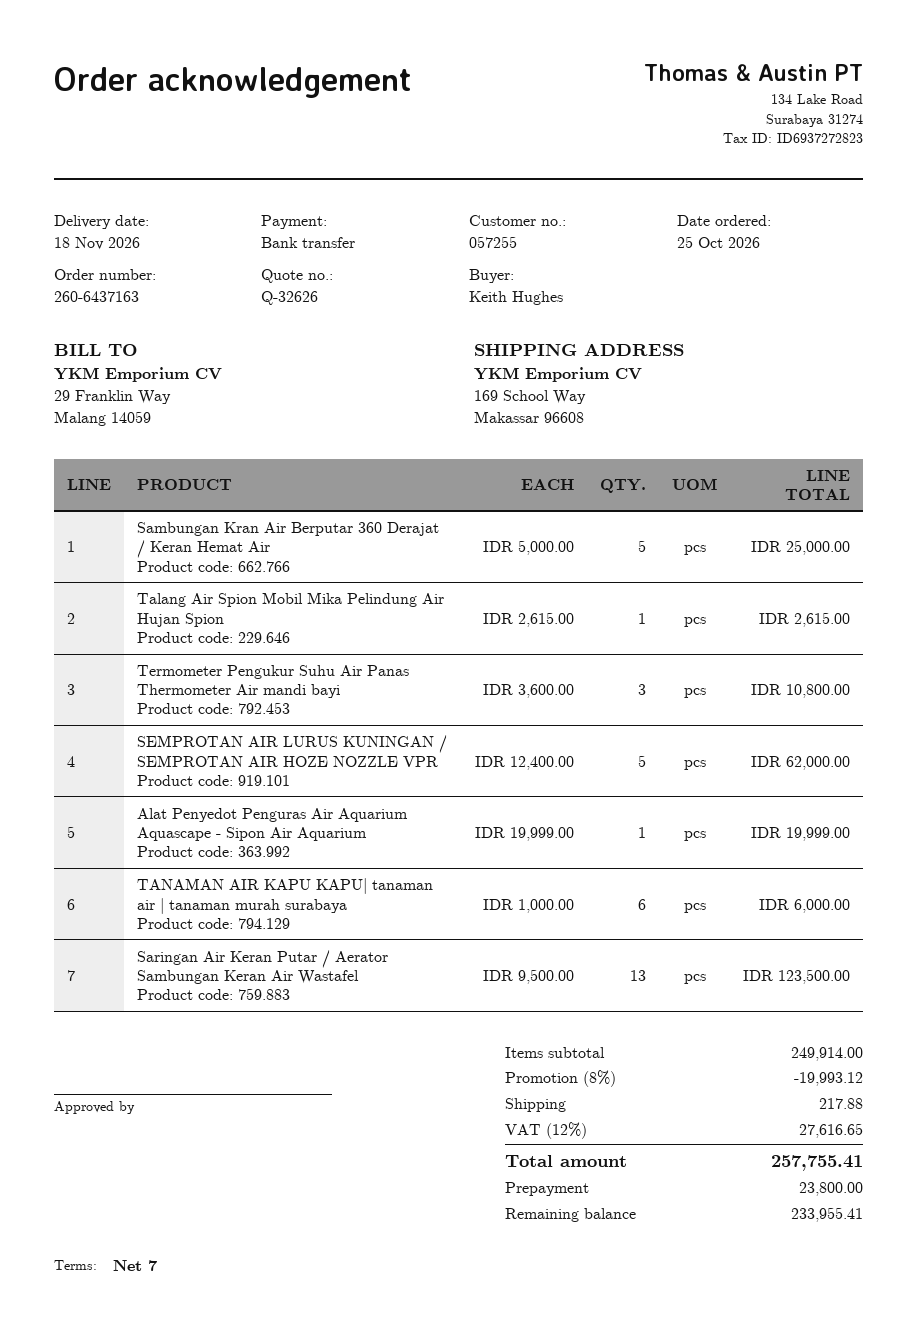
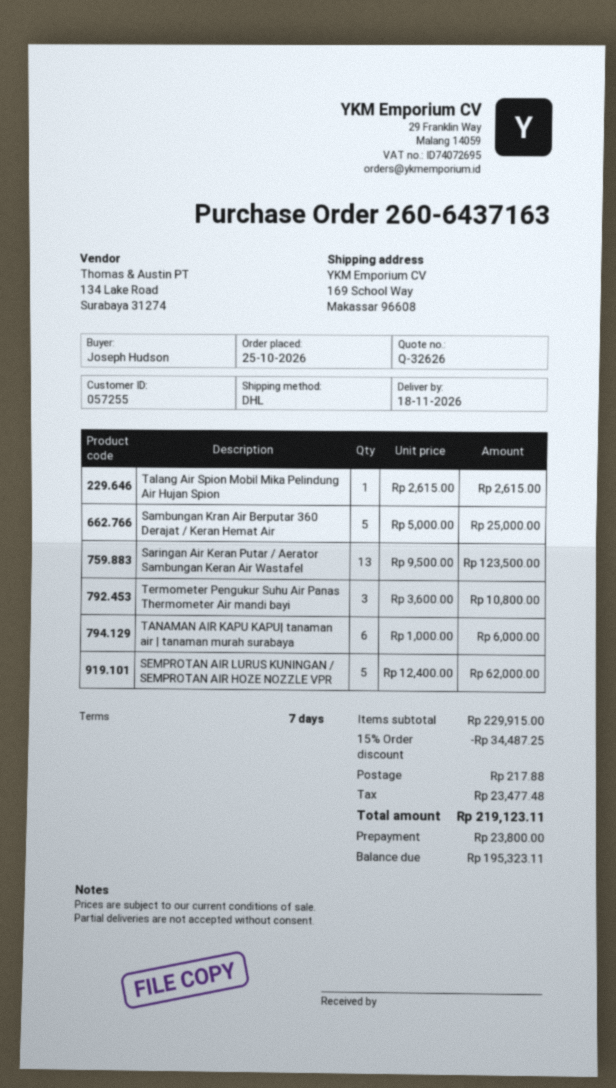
ordered by: Keith Hughes -> Joseph Hudson
Alat Penyedot Penguras Air Aquarium Aquascape - Sipon Air Aquarium: 1 x 19999.00 = 19999.00 -> none
subtotal: 249914.00 -> 229915.00
discount: 8% = 19993.12 -> 15% = 34487.25
tax: 27616.65 -> 23477.48
total: 257755.41 -> 219123.11
balance: 233955.41 -> 195323.11

